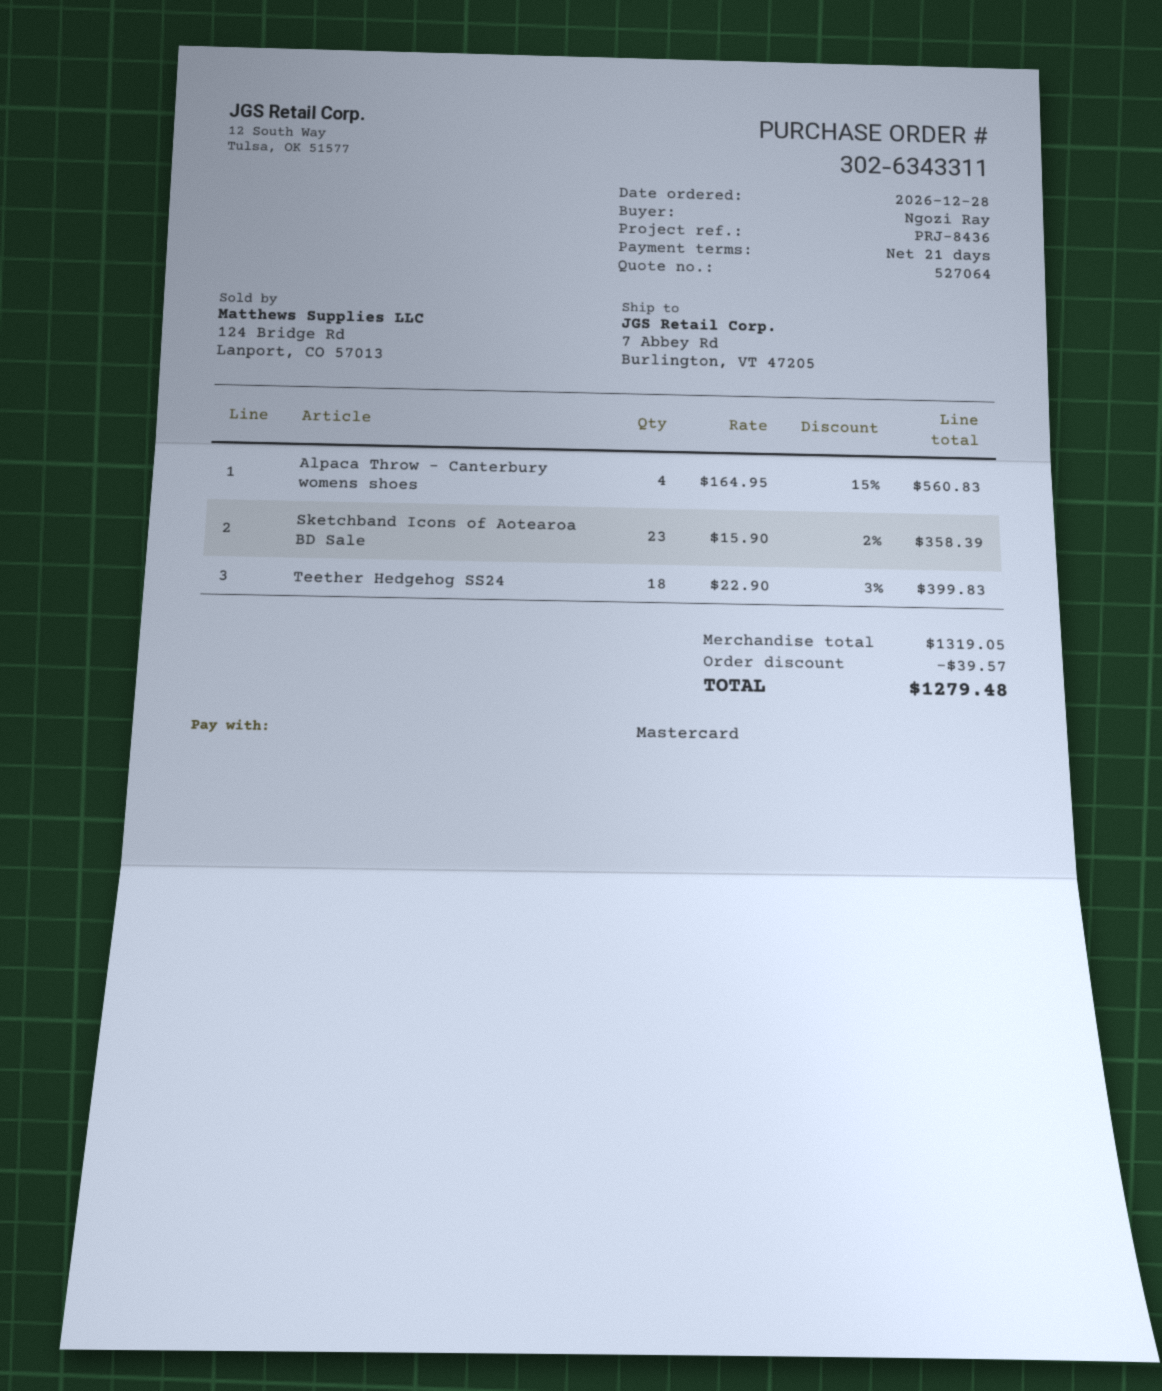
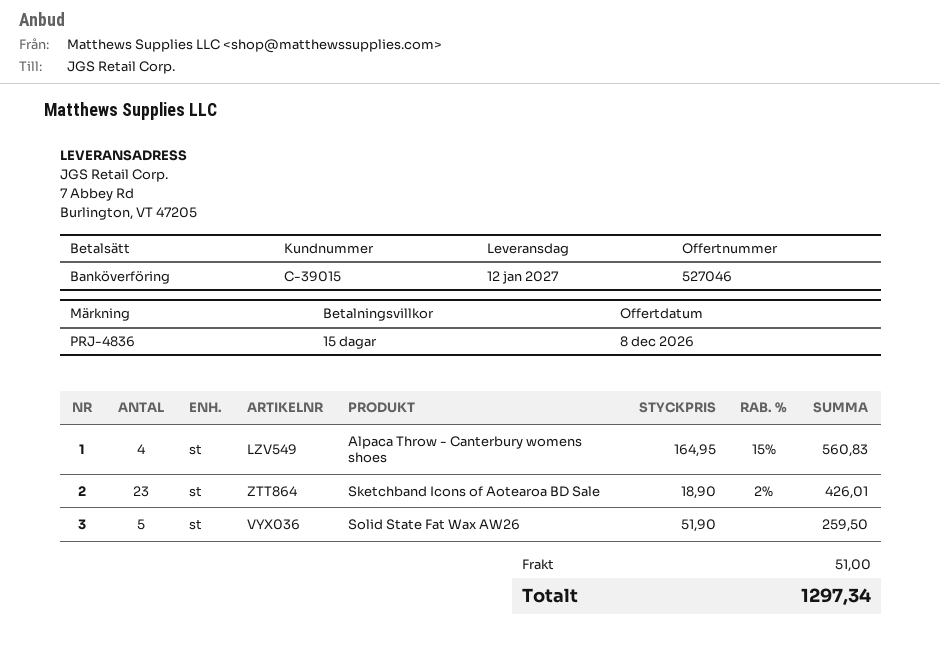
quote number: 527064 -> 527046
payment terms: 21 days -> 15 days
reference: PRJ-8436 -> PRJ-4836
payment method: Mastercard -> bank transfer
Sketchband Icons of Aotearoa BD Sale: 23 x 15.90 - 2% = 358.39 -> 23 x 18.90 - 2% = 426.01
Teether Hedgehog SS24: 18 x 22.90 - 3% = 399.83 -> none
Solid State Fat Wax AW26: none -> 5 x 51.90 = 259.50
discount: 39.57 -> none
shipping: none -> 51.00
total: 1279.48 -> 1297.34

